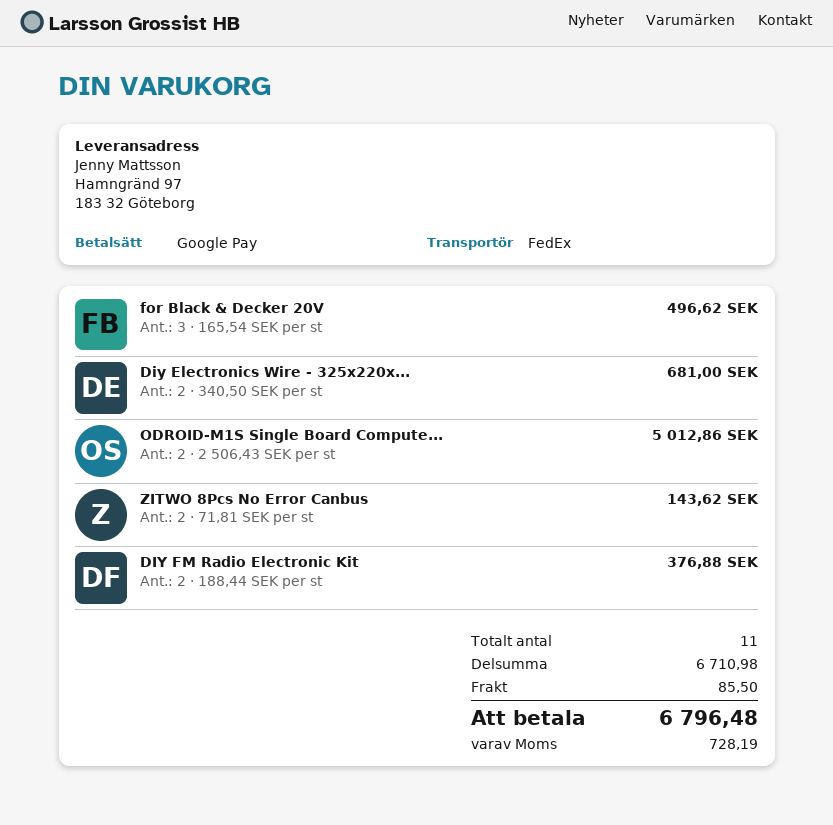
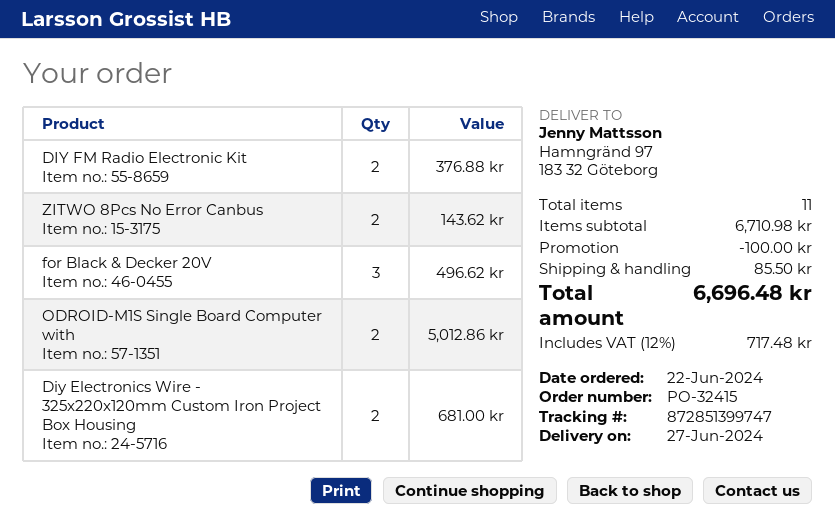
discount: none -> 100.00
tax: 728.19 -> 717.48
total: 6796.48 -> 6696.48

